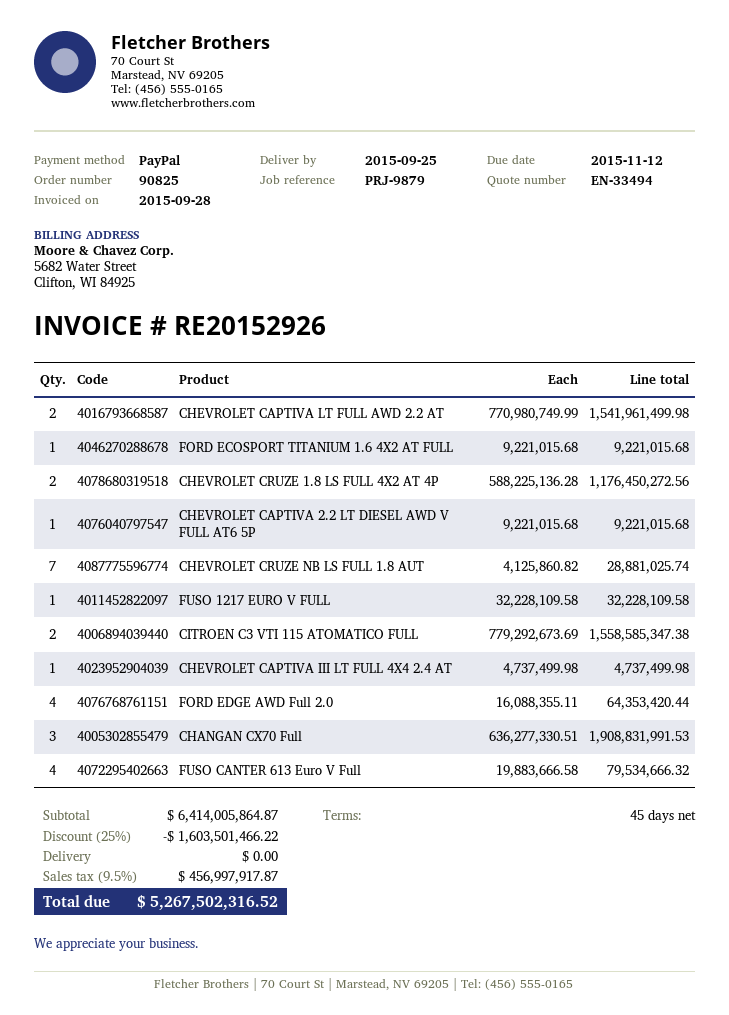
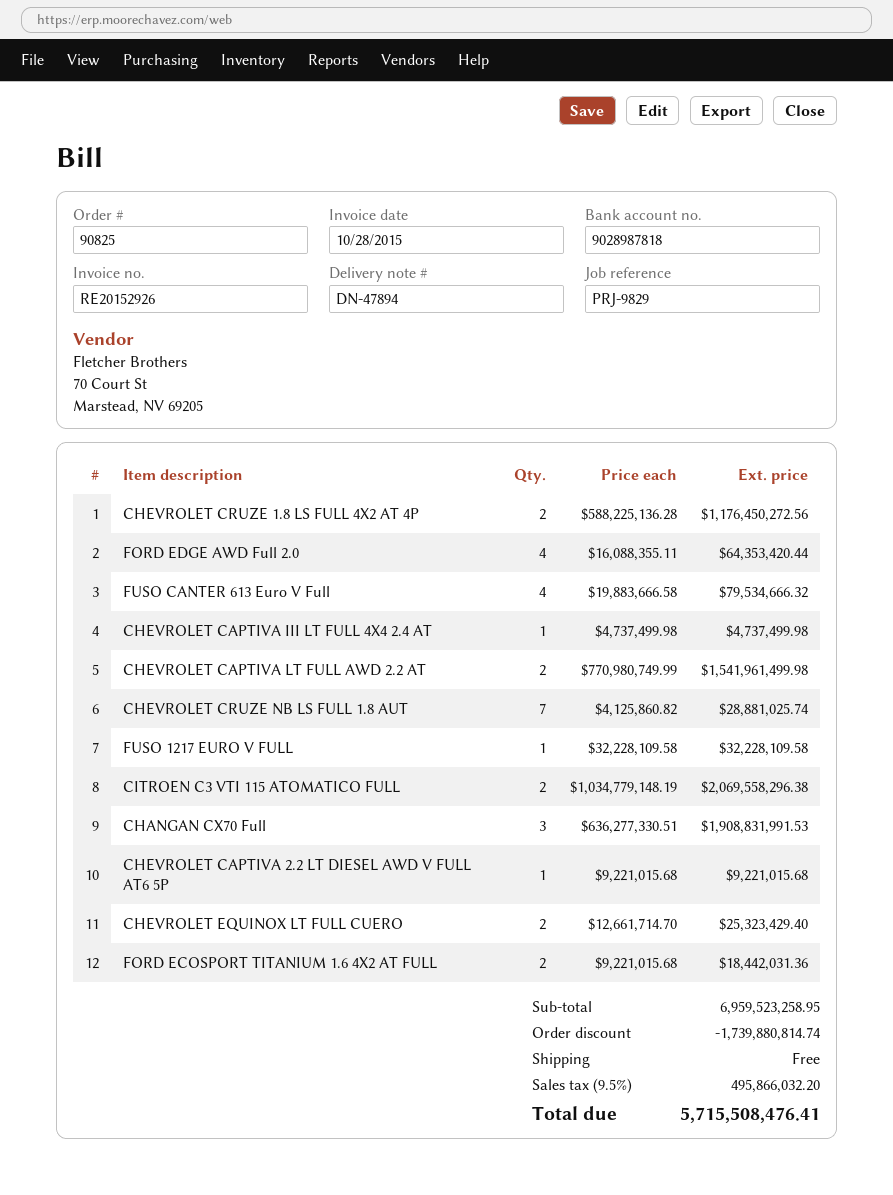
invoice date: 2015-09-28 -> 2015-10-28
reference: PRJ-9879 -> PRJ-9829
FORD ECOSPORT TITANIUM 1.6 4X2 AT FULL: 1 x 9221015.68 = 9221015.68 -> 2 x 9221015.68 = 18442031.36
CITROEN C3 VTI 115 ATOMATICO FULL: 2 x 779292673.69 = 1558585347.38 -> 2 x 1034779148.19 = 2069558296.38
CHEVROLET EQUINOX LT FULL CUERO: none -> 2 x 12661714.70 = 25323429.40
subtotal: 6414005864.87 -> 6959523258.95
discount: 1603501466.22 -> 1739880814.74
tax: 9.5% = 456997917.87 -> 9.5% = 495866032.20
total: 5267502316.52 -> 5715508476.41

